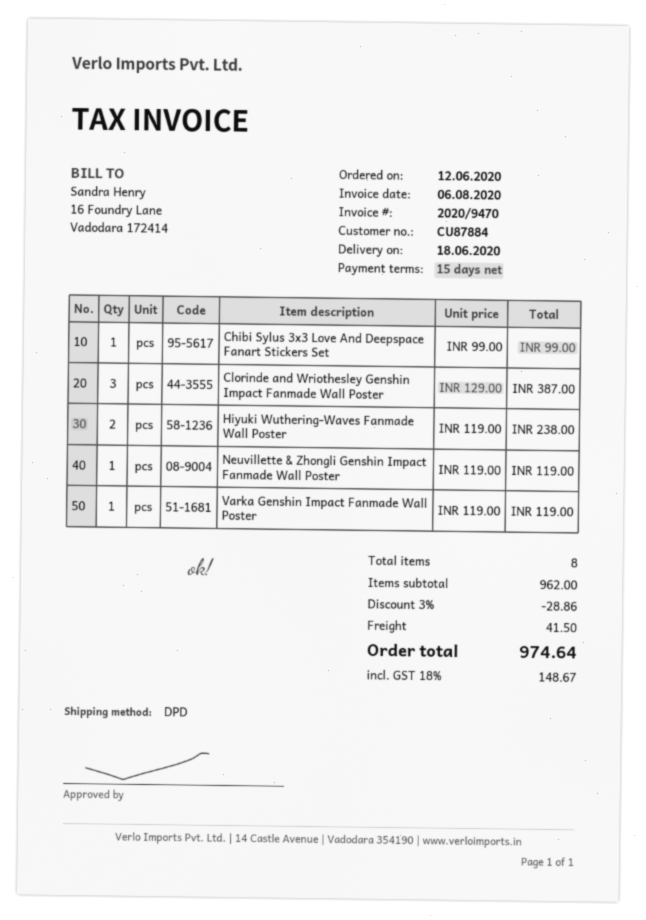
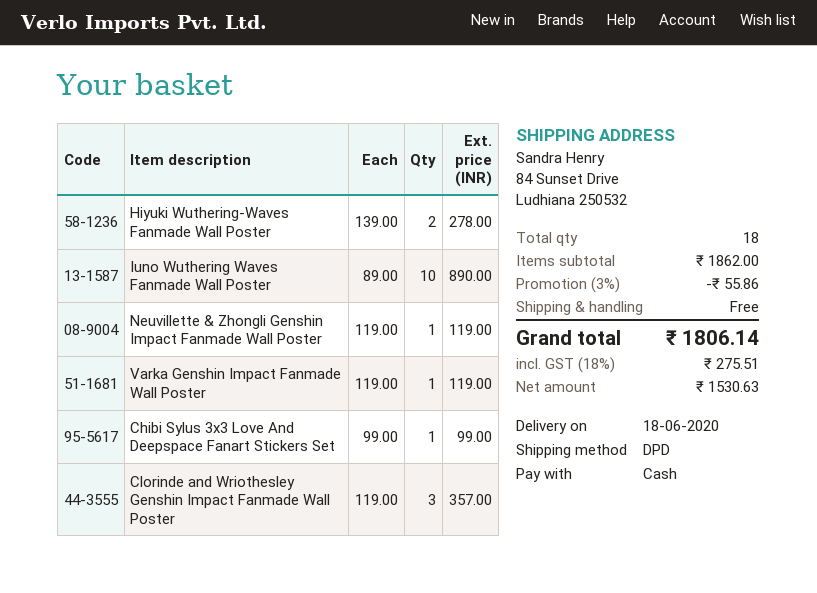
Clorinde and Wriothesley Genshin Impact Fanmade Wall Poster: 3 x 129.00 = 387.00 -> 3 x 119.00 = 357.00
Hiyuki Wuthering-Waves Fanmade Wall Poster: 2 x 119.00 = 238.00 -> 2 x 139.00 = 278.00
Iuno Wuthering Waves Fanmade Wall Poster: none -> 10 x 89.00 = 890.00
total quantity: 8 -> 18
subtotal: 962.00 -> 1862.00
discount: 3% = 28.86 -> 3% = 55.86
shipping: 41.50 -> 0.00
tax: 18% = 148.67 -> 18% = 275.51
total: 974.64 -> 1806.14

